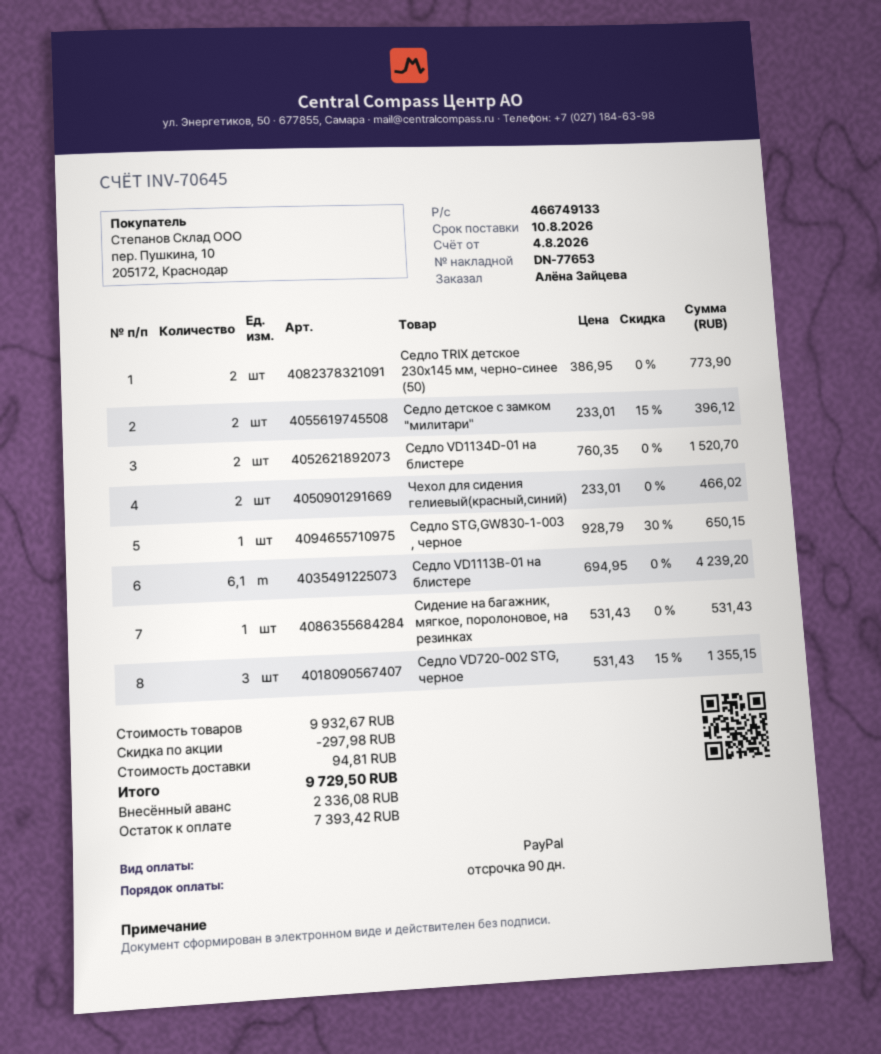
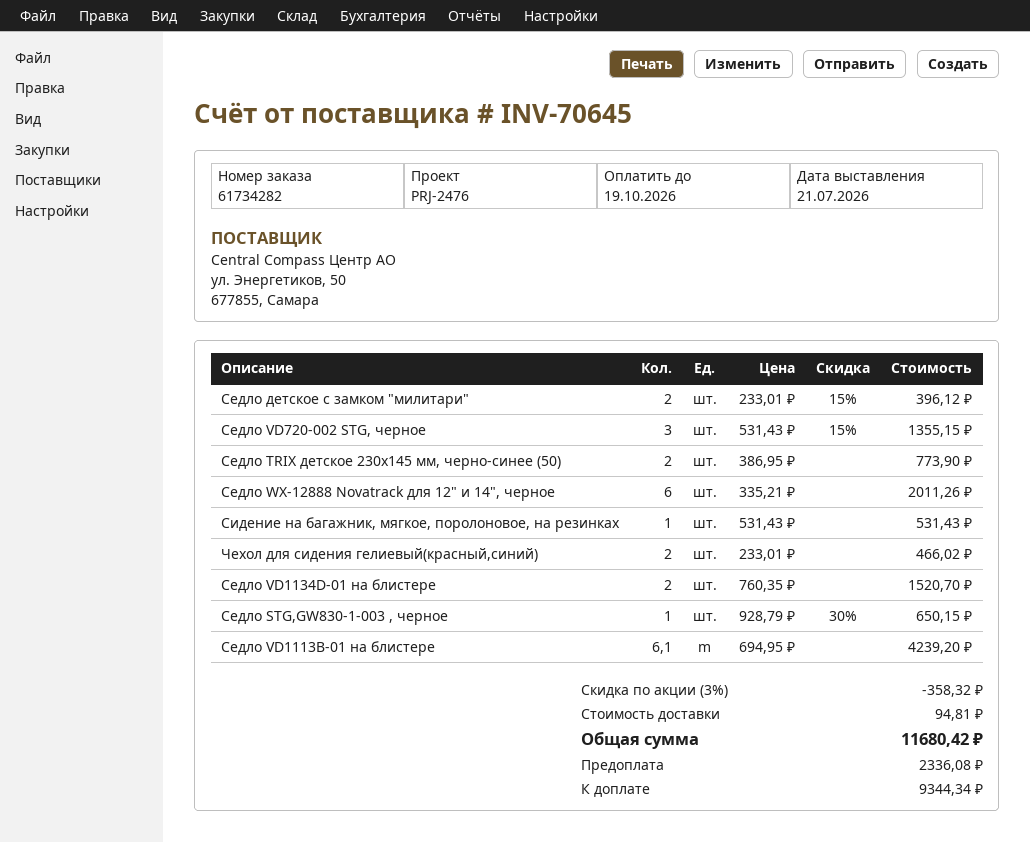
invoice date: 2026-08-04 -> 2026-07-21
Седло WХ-12888 Novatrack для 12" и 14", черное: none -> 6 x 335.21 = 2011.26
discount: 297.98 -> 358.32
total: 9729.50 -> 11680.42
balance: 7393.42 -> 9344.34

